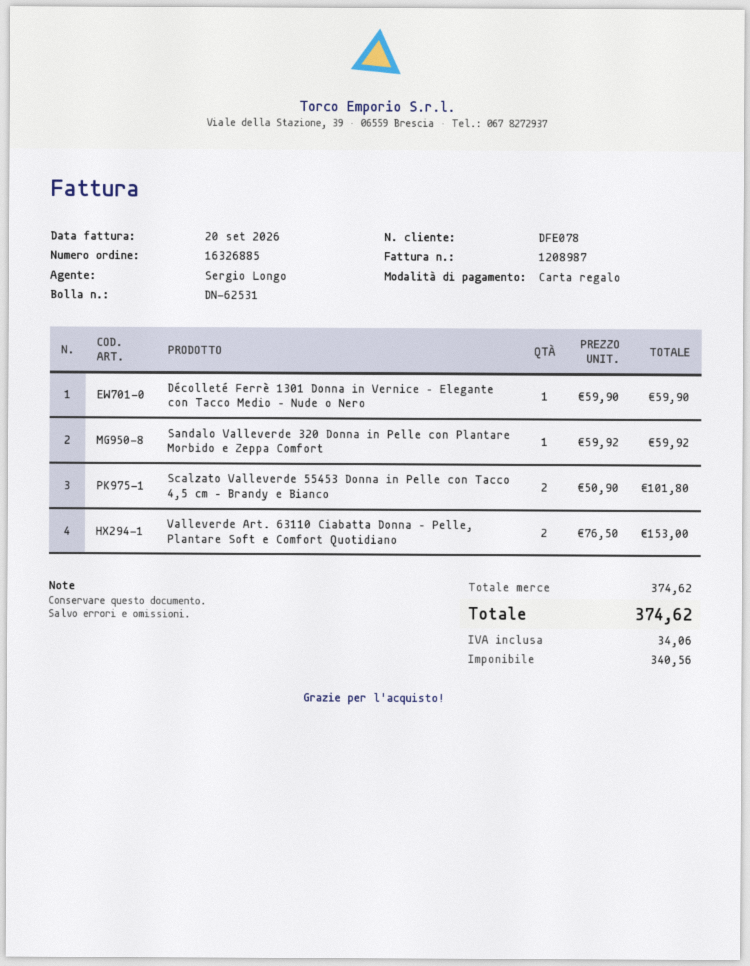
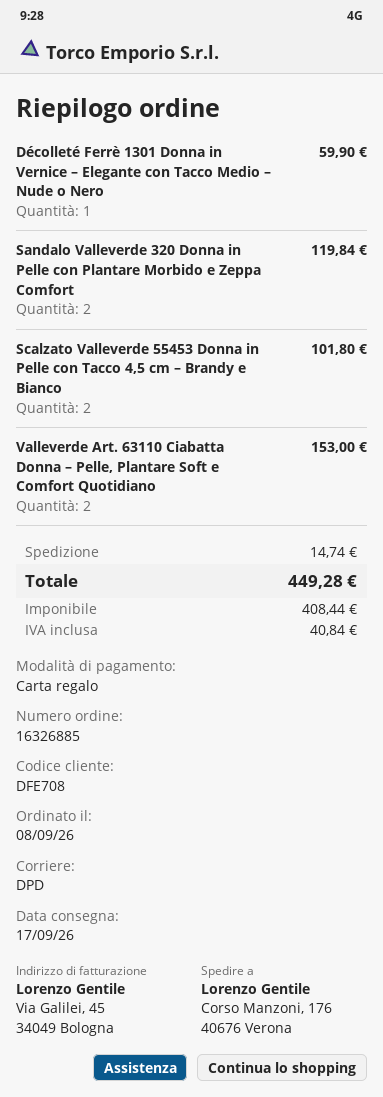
customer number: DFE078 -> DFE708
Sandalo Valleverde 320 Donna in Pelle con Plantare Morbido e Zeppa Comfort: 1 for 59.92 -> 2 for 119.84
shipping: none -> 14.74
net: 340.56 -> 408.44
tax: 34.06 -> 40.84
total: 374.62 -> 449.28

